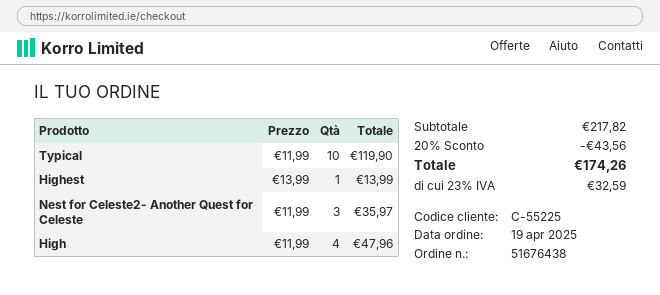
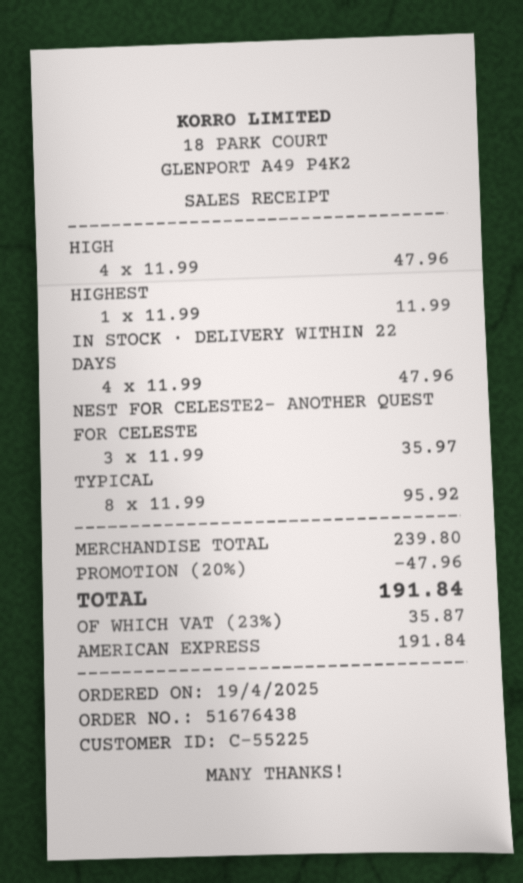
Typical: 10 x 11.99 = 119.90 -> 8 x 11.99 = 95.92
Highest: 1 x 13.99 = 13.99 -> 1 x 11.99 = 11.99
IN STOCK · DELIVERY WITHIN 22 DAYS: none -> 4 x 11.99 = 47.96
subtotal: 217.82 -> 239.80
discount: 20% = 43.56 -> 20% = 47.96
tax: 23% = 32.59 -> 23% = 35.87
total: 174.26 -> 191.84

